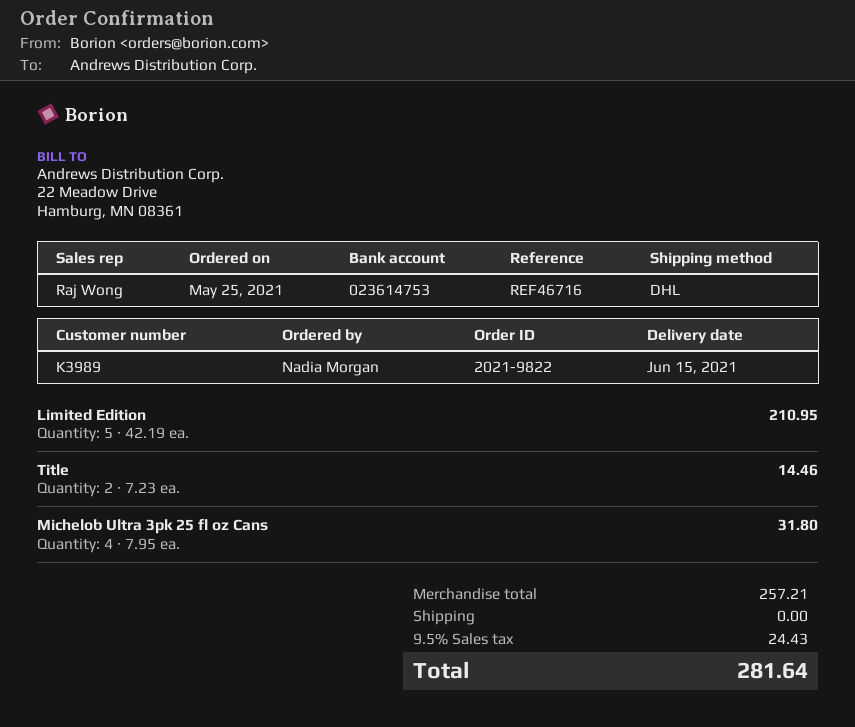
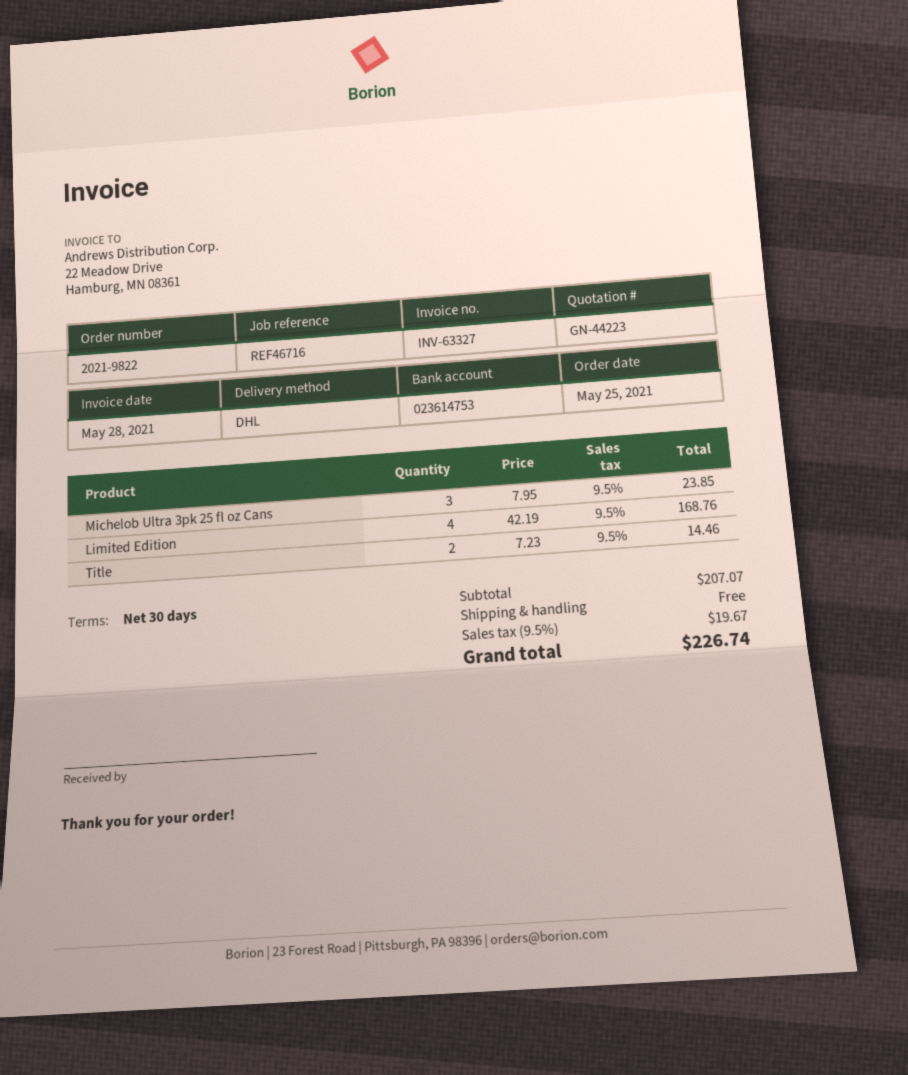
Limited Edition: 5 x 42.19 = 210.95 -> 4 x 42.19 = 168.76
Michelob Ultra 3pk 25 fl oz Cans: 4 x 7.95 = 31.80 -> 3 x 7.95 = 23.85
subtotal: 257.21 -> 207.07
tax: 9.5% = 24.43 -> 9.5% = 19.67
total: 281.64 -> 226.74

